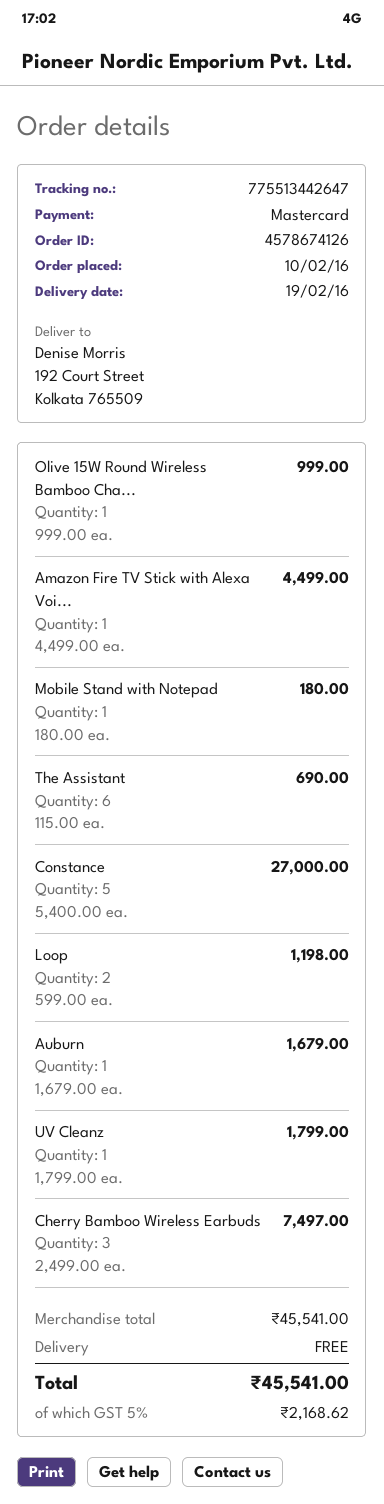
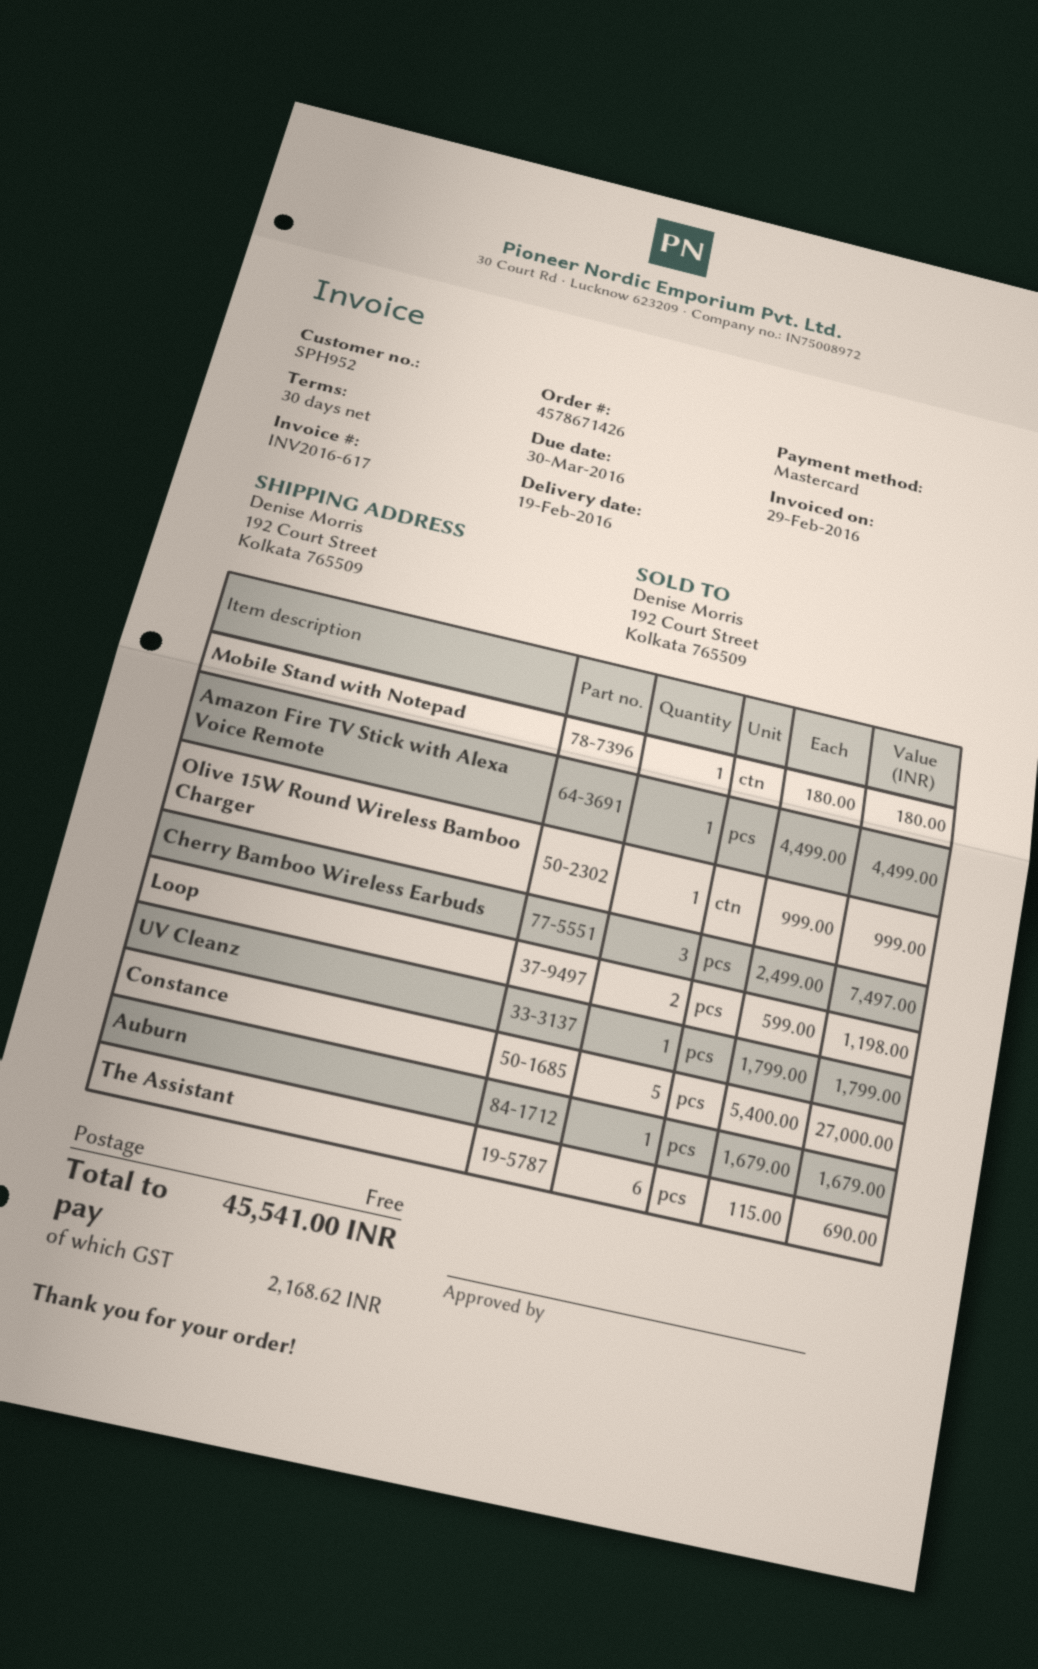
order number: 4578674126 -> 4578671426

